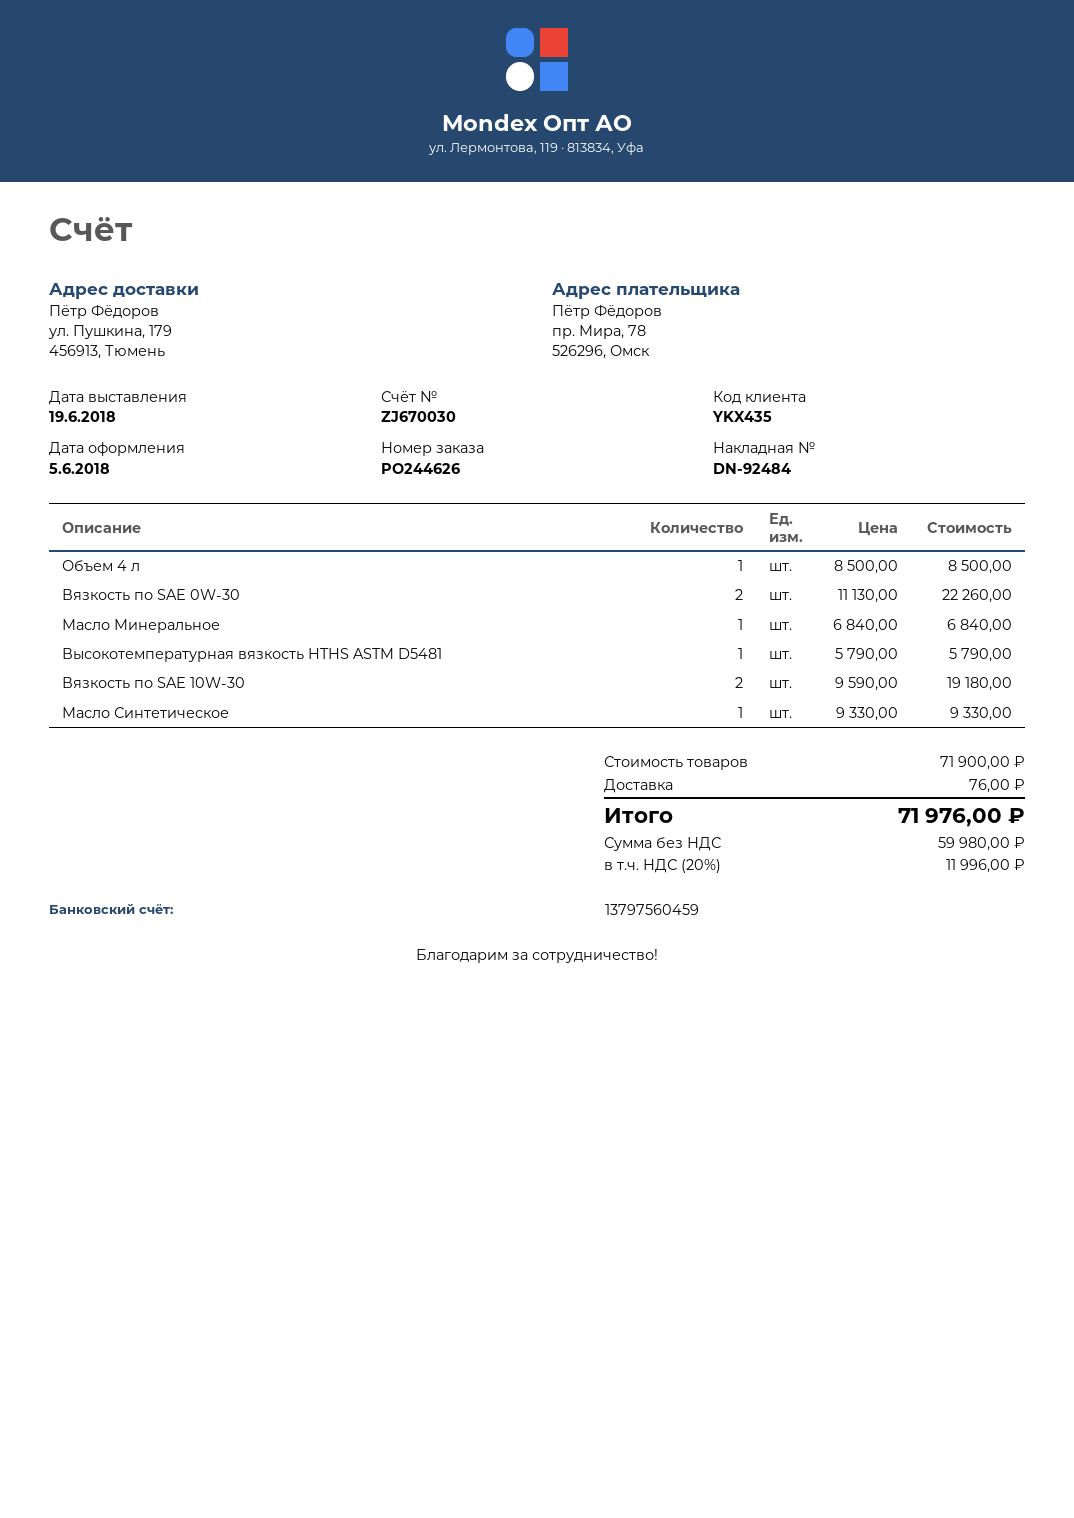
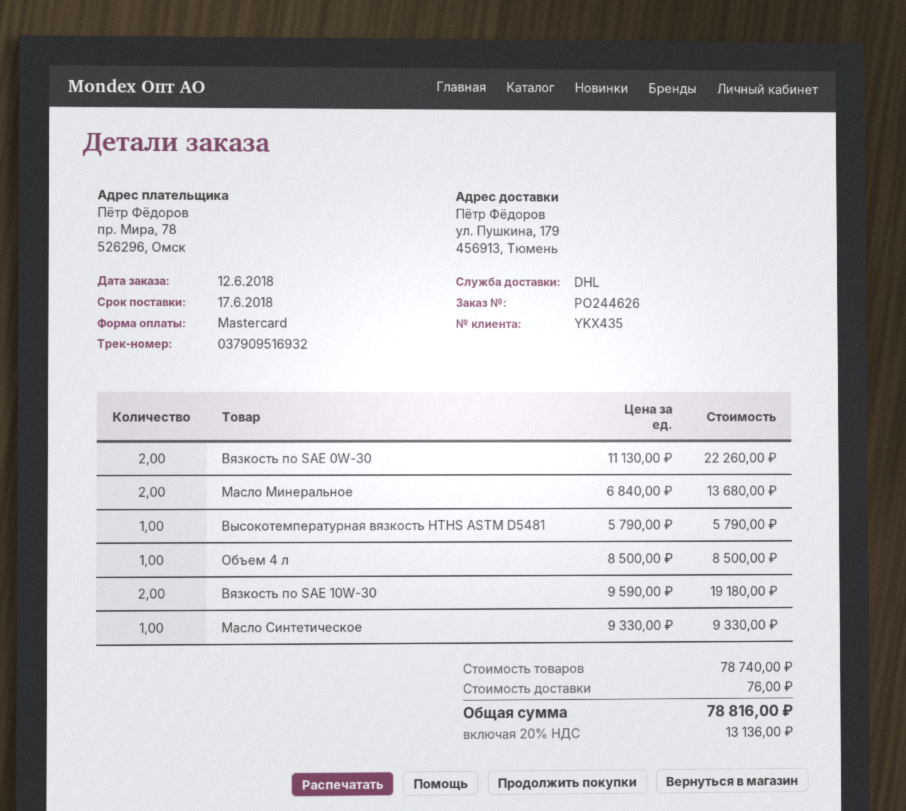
order date: 2018-06-05 -> 2018-06-12
Масло Минеральное: 1 x 6840.00 = 6840.00 -> 2 x 6840.00 = 13680.00
subtotal: 71900.00 -> 78740.00
tax: 20% = 11996.00 -> 20% = 13136.00
total: 71976.00 -> 78816.00

